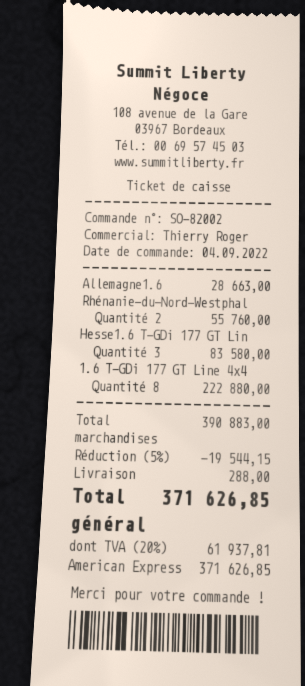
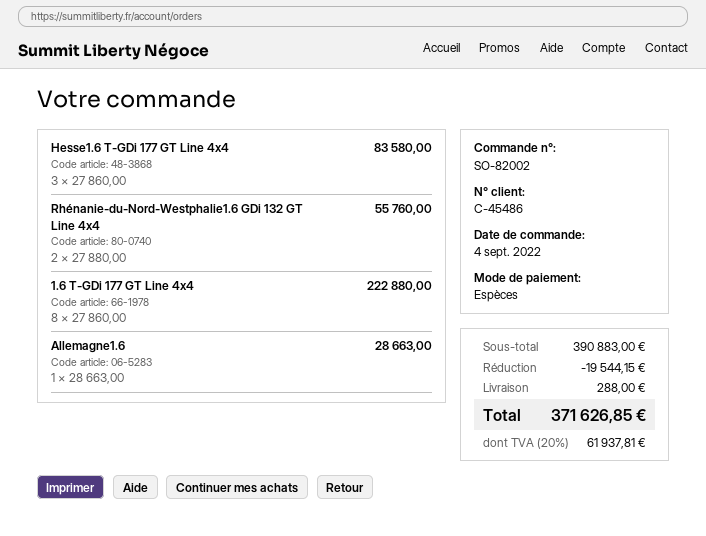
payment method: American Express -> cash

